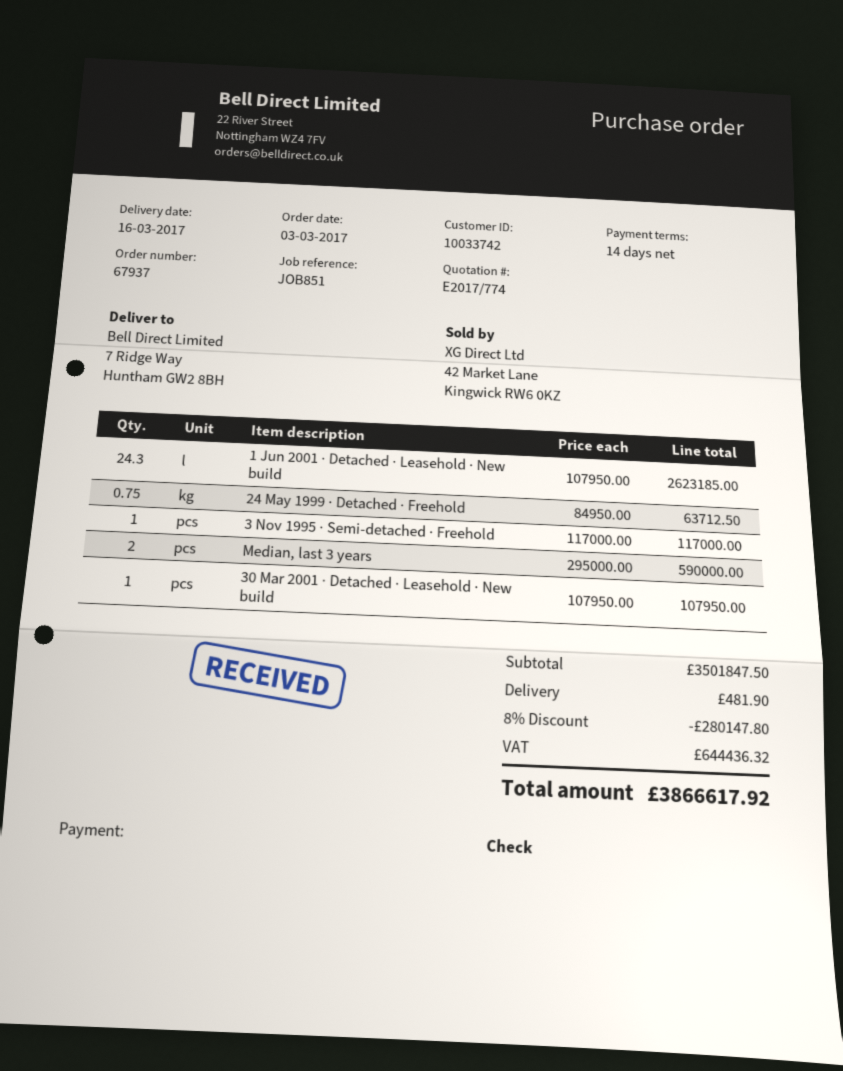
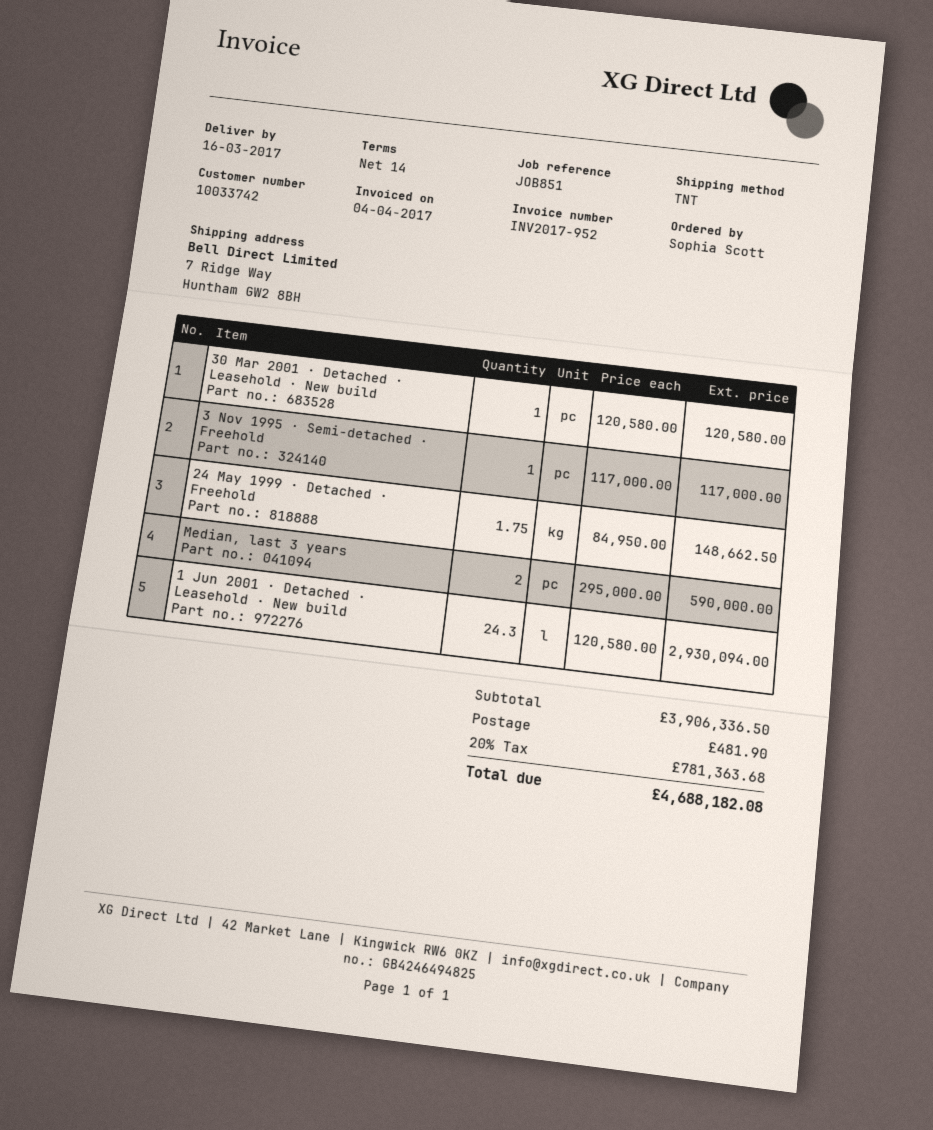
1 Jun 2001 · Detached · Leasehold · New build: 24.3 x 107950.00 = 2623185.00 -> 24.3 x 120580.00 = 2930094.00
24 May 1999 · Detached · Freehold: 0.75 x 84950.00 = 63712.50 -> 1.75 x 84950.00 = 148662.50
30 Mar 2001 · Detached · Leasehold · New build: 1 x 107950.00 = 107950.00 -> 1 x 120580.00 = 120580.00
subtotal: 3501847.50 -> 3906336.50
discount: 8% = 280147.80 -> none
tax: 644436.32 -> 781363.68
total: 3866617.92 -> 4688182.08

